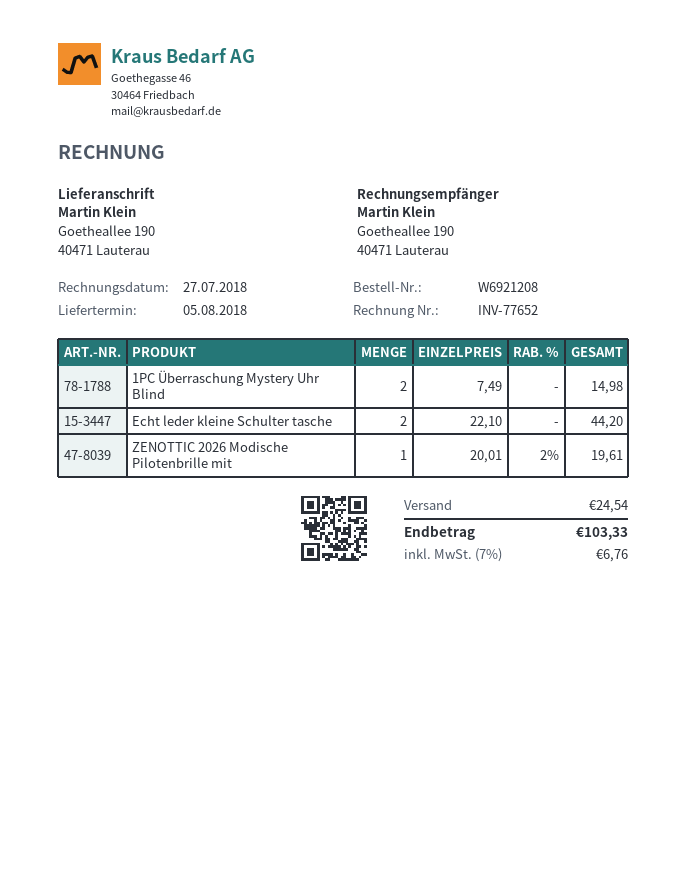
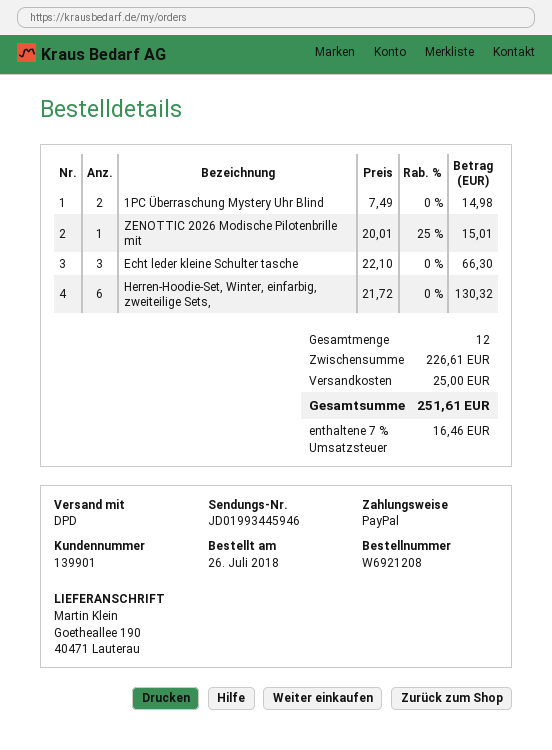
Echt leder kleine Schulter tasche: 2 x 22.10 = 44.20 -> 3 x 22.10 = 66.30
ZENOTTIC 2026 Modische Pilotenbrille mit: 1 x 20.01 - 2% = 19.61 -> 1 x 20.01 - 25% = 15.01
Herren-Hoodie-Set, Winter, einfarbig, zweiteilige Sets,: none -> 6 x 21.72 = 130.32
shipping: 24.54 -> 25.00
tax: 7% = 6.76 -> 7% = 16.46
total: 103.33 -> 251.61

